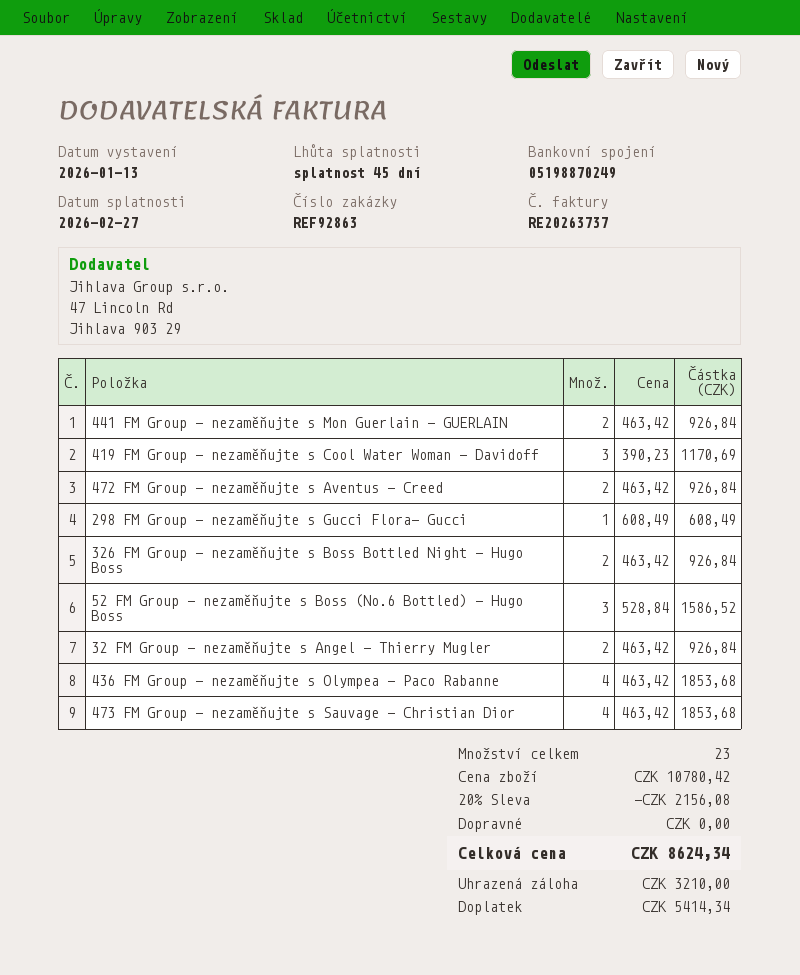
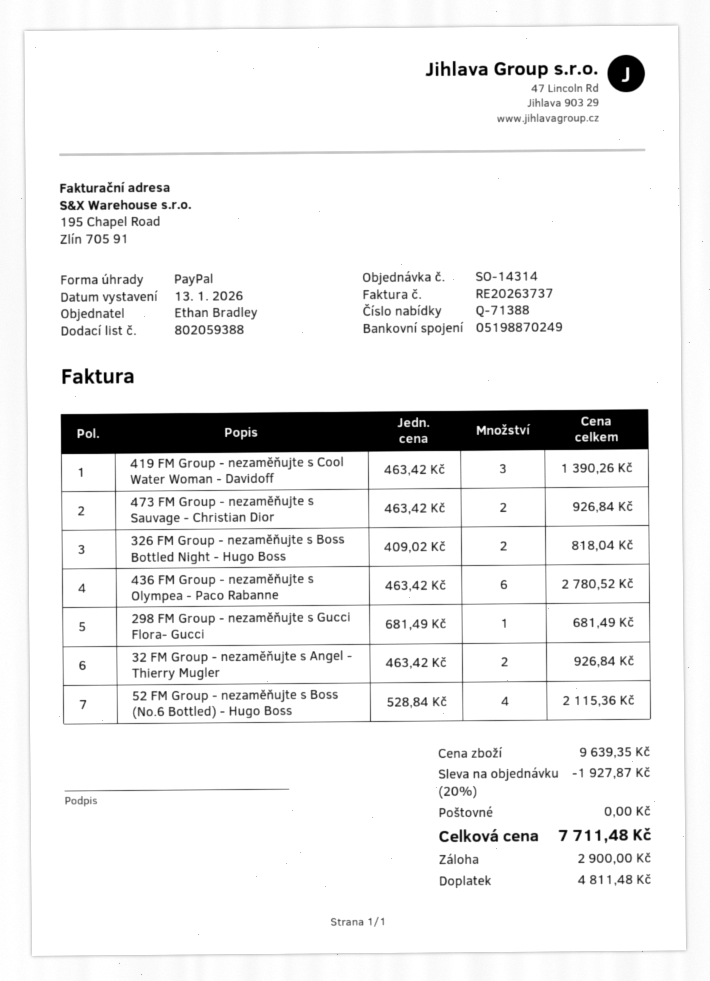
441 FM Group - nezaměňujte s Mon Guerlain - GUERLAIN: 2 x 463.42 = 926.84 -> none
419 FM Group - nezaměňujte s Cool Water Woman - Davidoff: 3 x 390.23 = 1170.69 -> 3 x 463.42 = 1390.26
472 FM Group - nezaměňujte s Aventus - Creed: 2 x 463.42 = 926.84 -> none
298 FM Group - nezaměňujte s Gucci Flora- Gucci: 1 x 608.49 = 608.49 -> 1 x 681.49 = 681.49
326 FM Group - nezaměňujte s Boss Bottled Night - Hugo Boss: 2 x 463.42 = 926.84 -> 2 x 409.02 = 818.04
52 FM Group - nezaměňujte s Boss (No.6 Bottled) - Hugo Boss: 3 x 528.84 = 1586.52 -> 4 x 528.84 = 2115.36
436 FM Group - nezaměňujte s Olympea - Paco Rabanne: 4 x 463.42 = 1853.68 -> 6 x 463.42 = 2780.52
473 FM Group - nezaměňujte s Sauvage - Christian Dior: 4 x 463.42 = 1853.68 -> 2 x 463.42 = 926.84
subtotal: 10780.42 -> 9639.35
discount: 20% = 2156.08 -> 20% = 1927.87
total: 8624.34 -> 7711.48
deposit: 3210.00 -> 2900.00
balance: 5414.34 -> 4811.48

